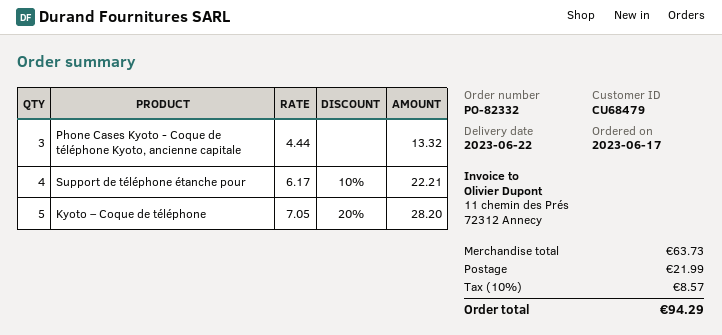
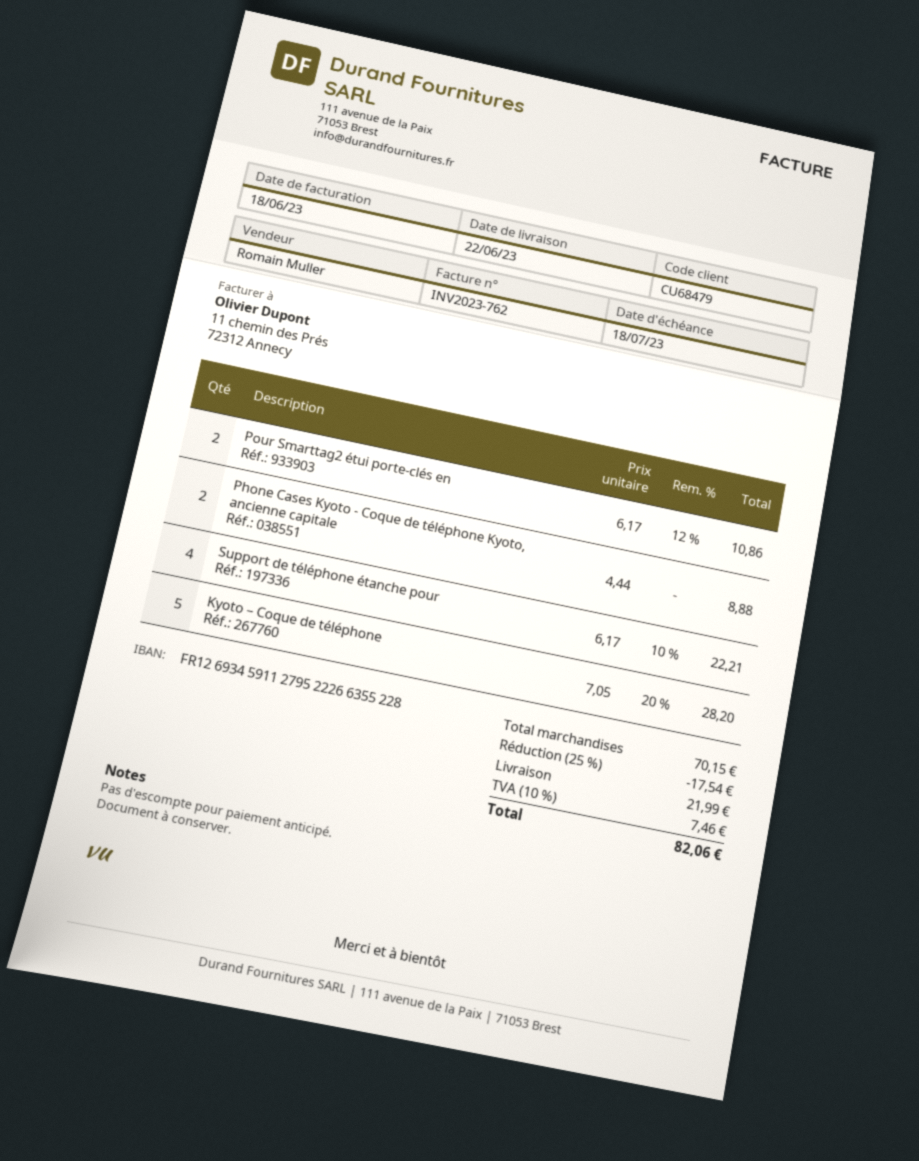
Phone Cases Kyoto - Coque de téléphone Kyoto, ancienne capitale: 3 x 4.44 = 13.32 -> 2 x 4.44 = 8.88
Pour Smarttag2 étui porte-clés en: none -> 2 x 6.17 - 12% = 10.86
subtotal: 63.73 -> 70.15
discount: none -> 25% = 17.54
tax: 10% = 8.57 -> 10% = 7.46
total: 94.29 -> 82.06

